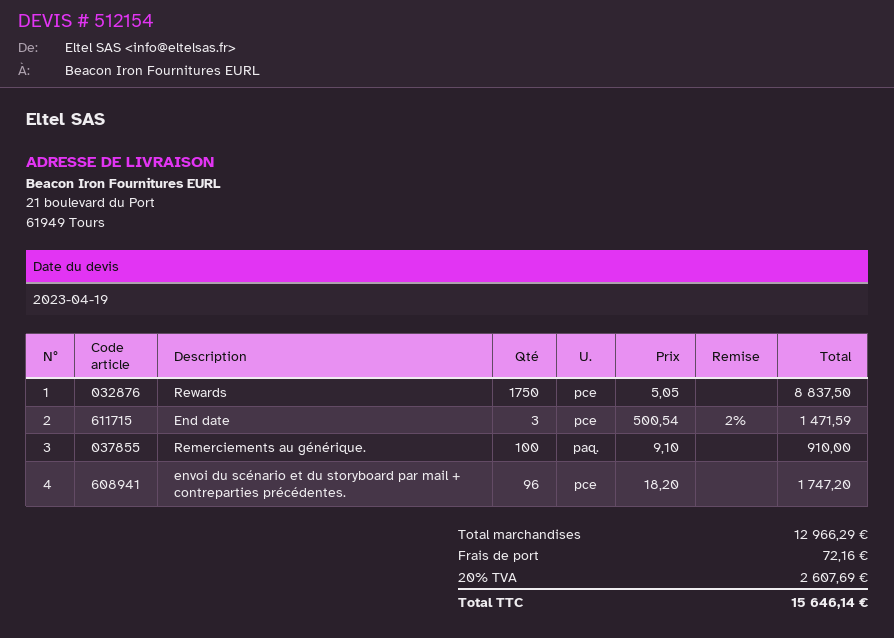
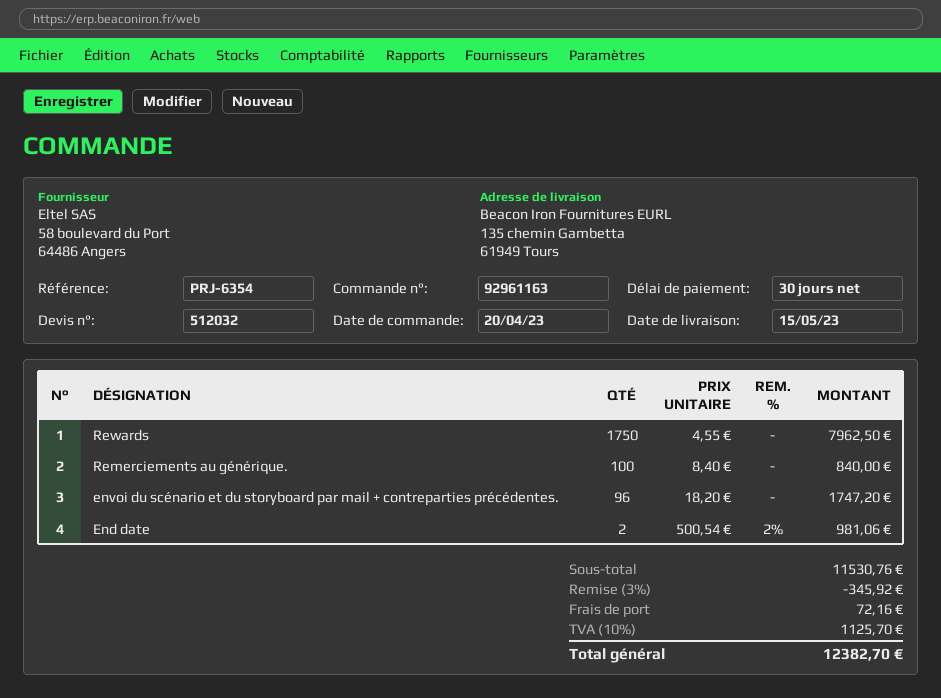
quote number: 512154 -> 512032
ship to: 21 boulevard du Port, 61949 Tours -> 135 chemin Gambetta, 61949 Tours
Rewards: 1750 x 5.05 = 8837.50 -> 1750 x 4.55 = 7962.50
End date: 3 x 500.54 - 2% = 1471.59 -> 2 x 500.54 - 2% = 981.06
Remerciements au générique.: 100 x 9.10 = 910.00 -> 100 x 8.40 = 840.00
subtotal: 12966.29 -> 11530.76
discount: none -> 3% = 345.92
tax: 20% = 2607.69 -> 10% = 1125.70
total: 15646.14 -> 12382.70

